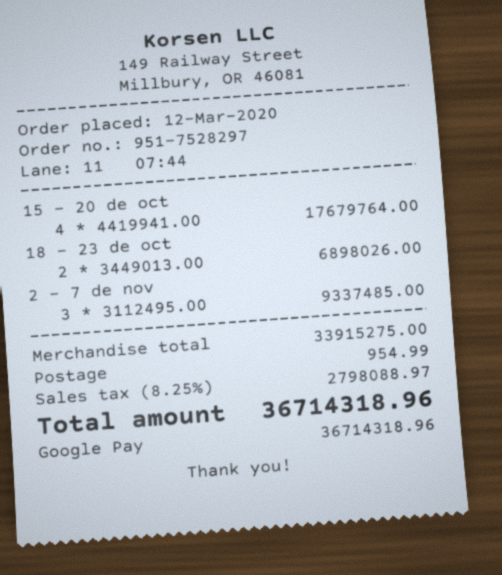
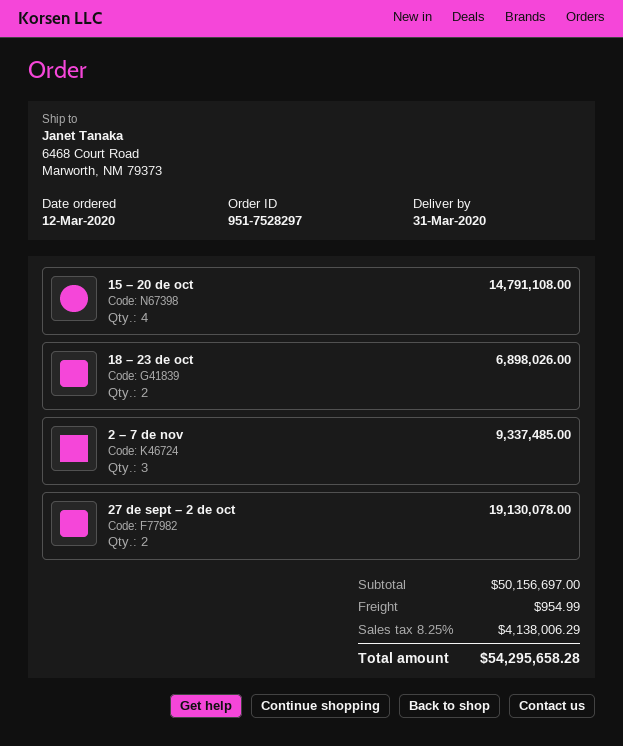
15 – 20 de oct: 4 for 17679764.00 -> 4 for 14791108.00
27 de sept – 2 de oct: none -> 2 for 19130078.00
subtotal: 33915275.00 -> 50156697.00
tax: 8.25% = 2798088.97 -> 8.25% = 4138006.29
total: 36714318.96 -> 54295658.28

